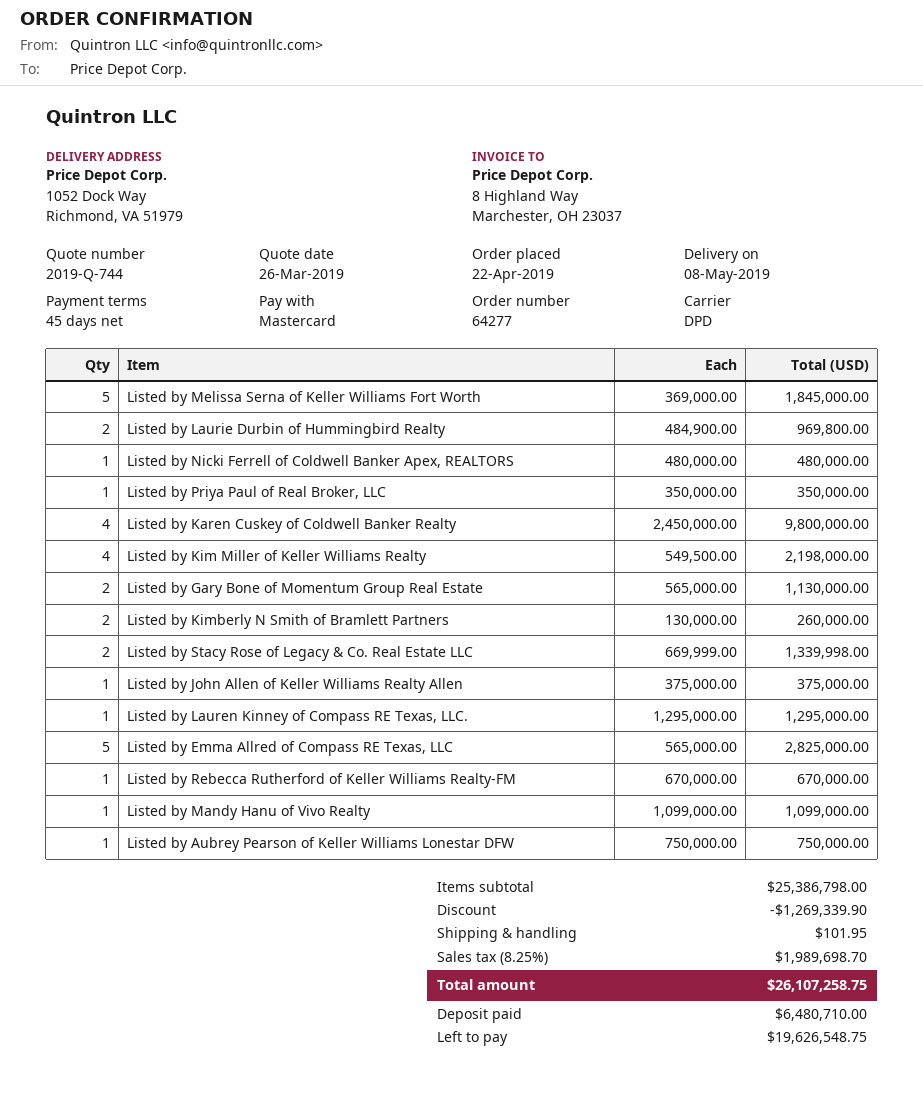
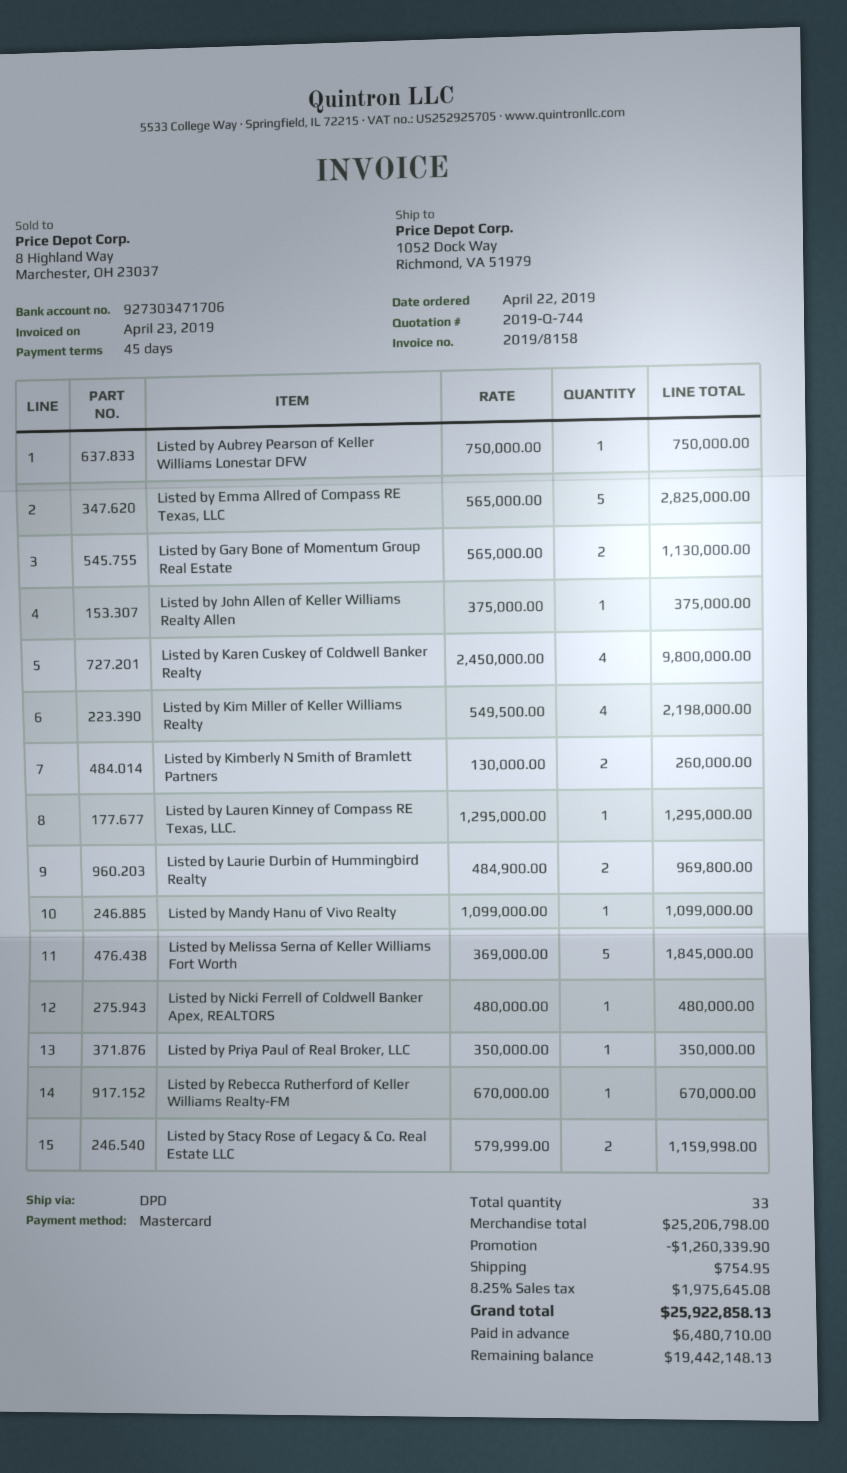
Listed by Stacy Rose of Legacy & Co. Real Estate LLC: 2 x 669999.00 = 1339998.00 -> 2 x 579999.00 = 1159998.00
subtotal: 25386798.00 -> 25206798.00
discount: 1269339.90 -> 1260339.90
shipping: 101.95 -> 754.95
tax: 8.25% = 1989698.70 -> 8.25% = 1975645.08
total: 26107258.75 -> 25922858.13
balance: 19626548.75 -> 19442148.13

